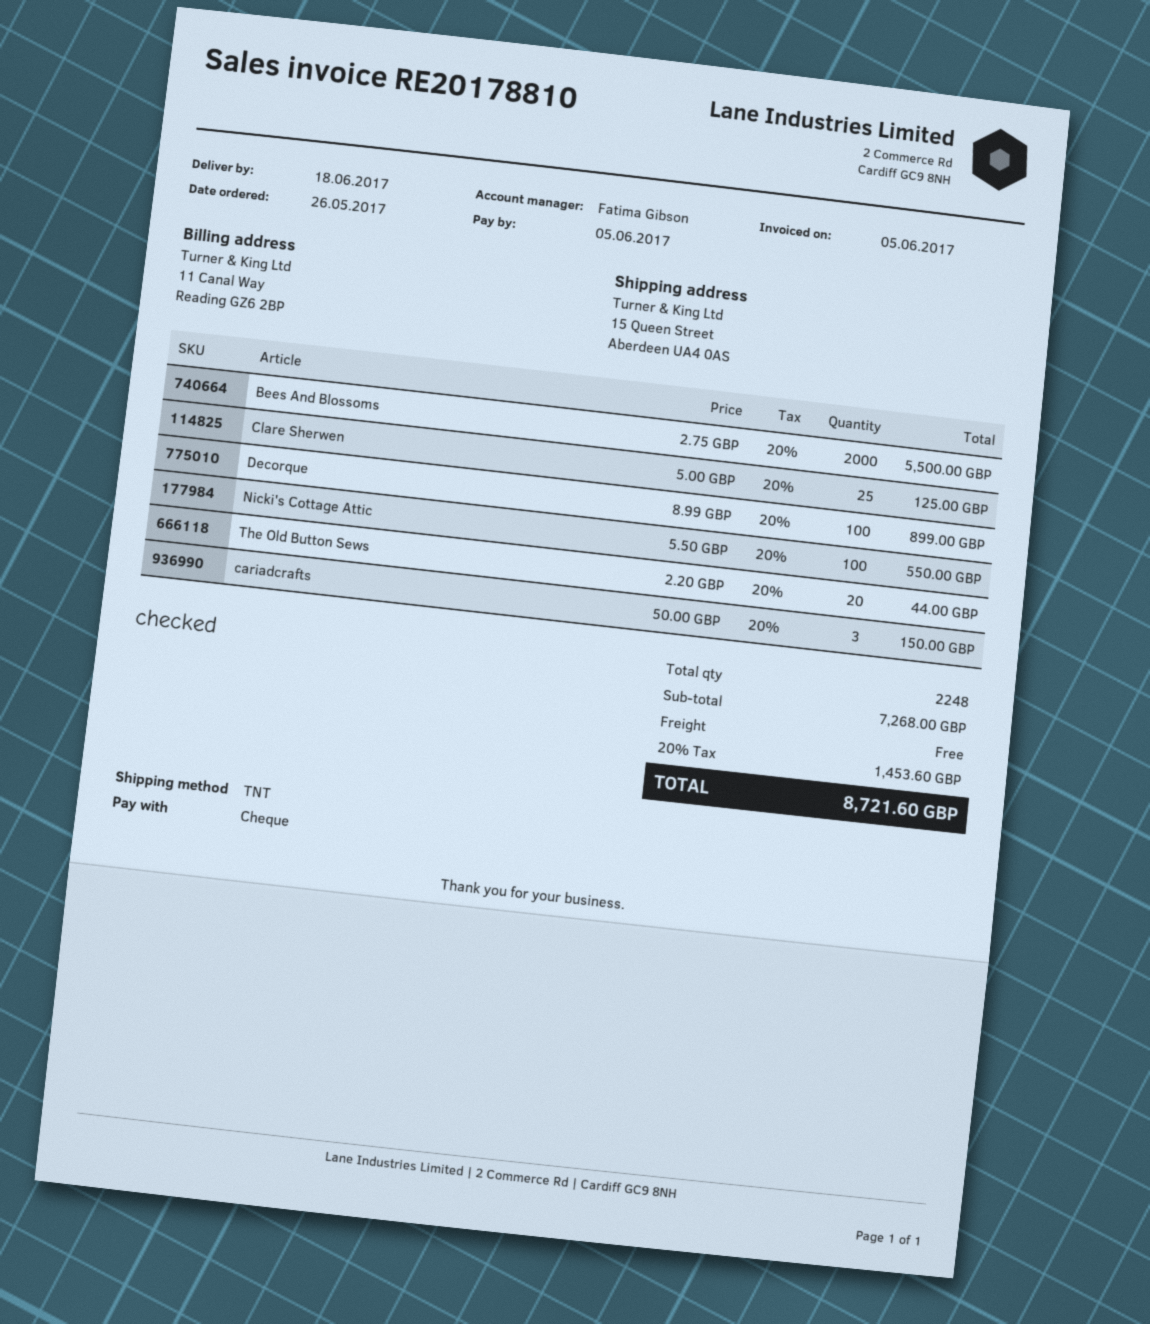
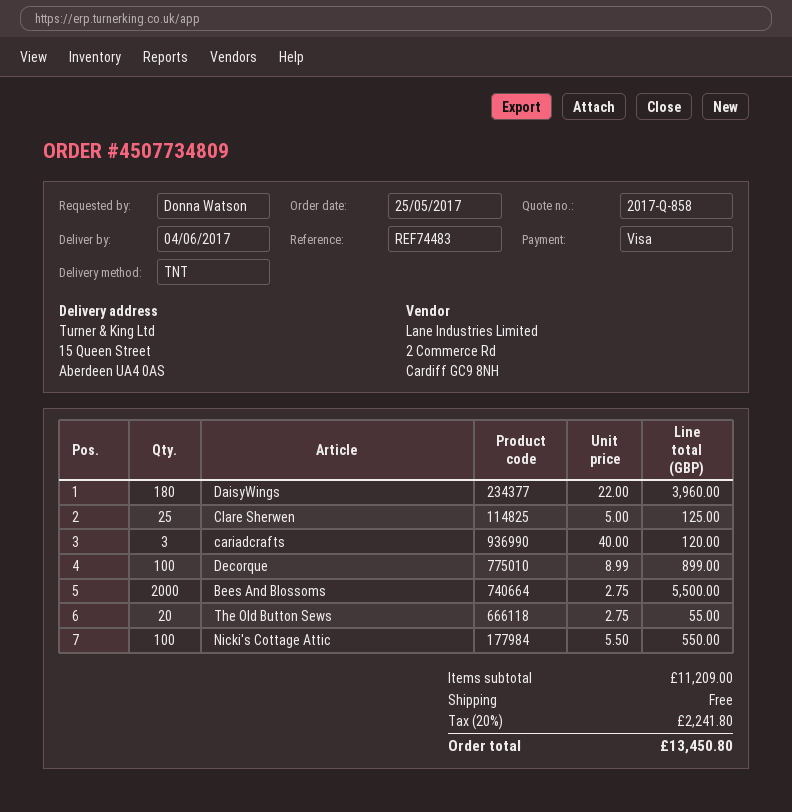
order date: 2017-05-26 -> 2017-05-25
delivery date: 2017-06-18 -> 2017-06-04
payment method: cheque -> Visa
The Old Button Sews: 20 x 2.20 = 44.00 -> 20 x 2.75 = 55.00
cariadcrafts: 3 x 50.00 = 150.00 -> 3 x 40.00 = 120.00
DaisyWings: none -> 180 x 22.00 = 3960.00
subtotal: 7268.00 -> 11209.00
tax: 20% = 1453.60 -> 20% = 2241.80
total: 8721.60 -> 13450.80

